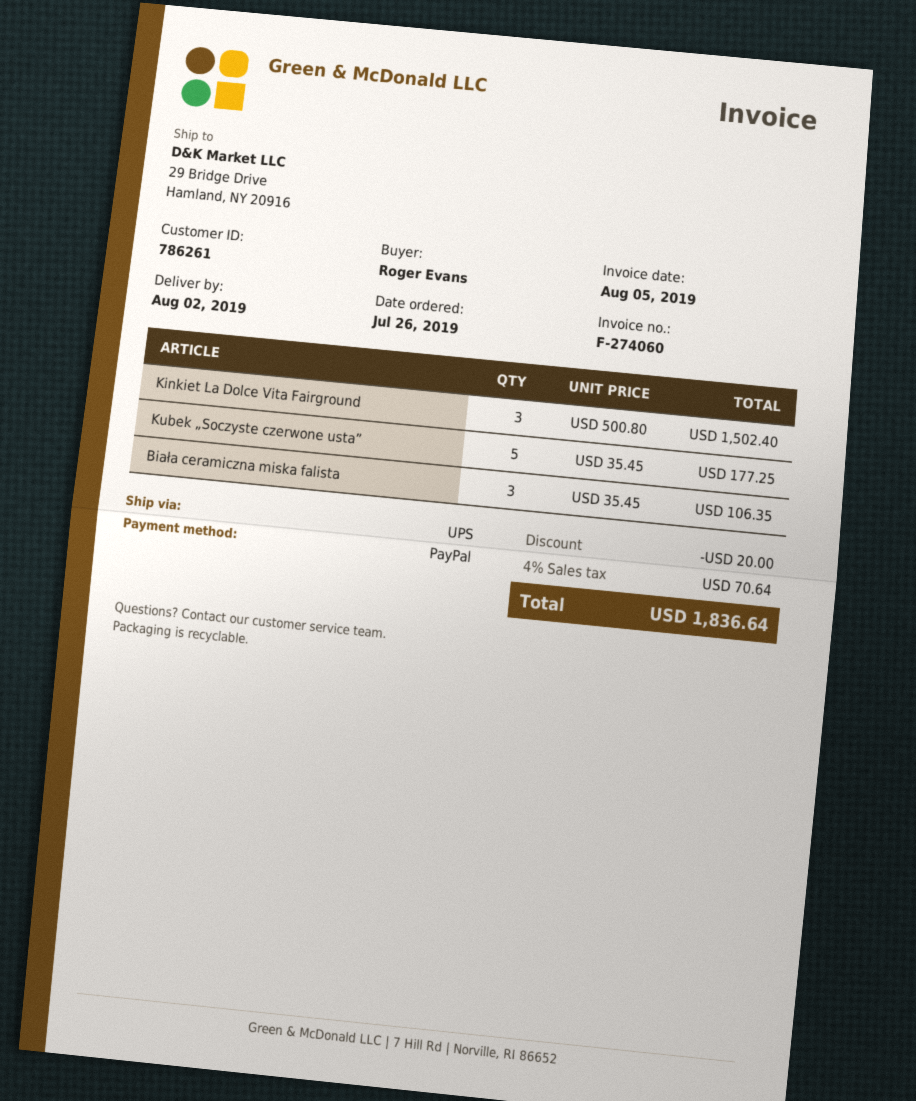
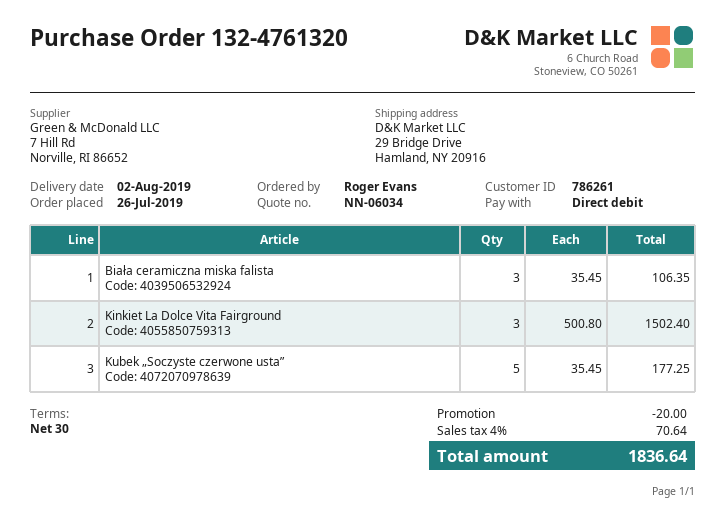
payment method: PayPal -> direct debit

